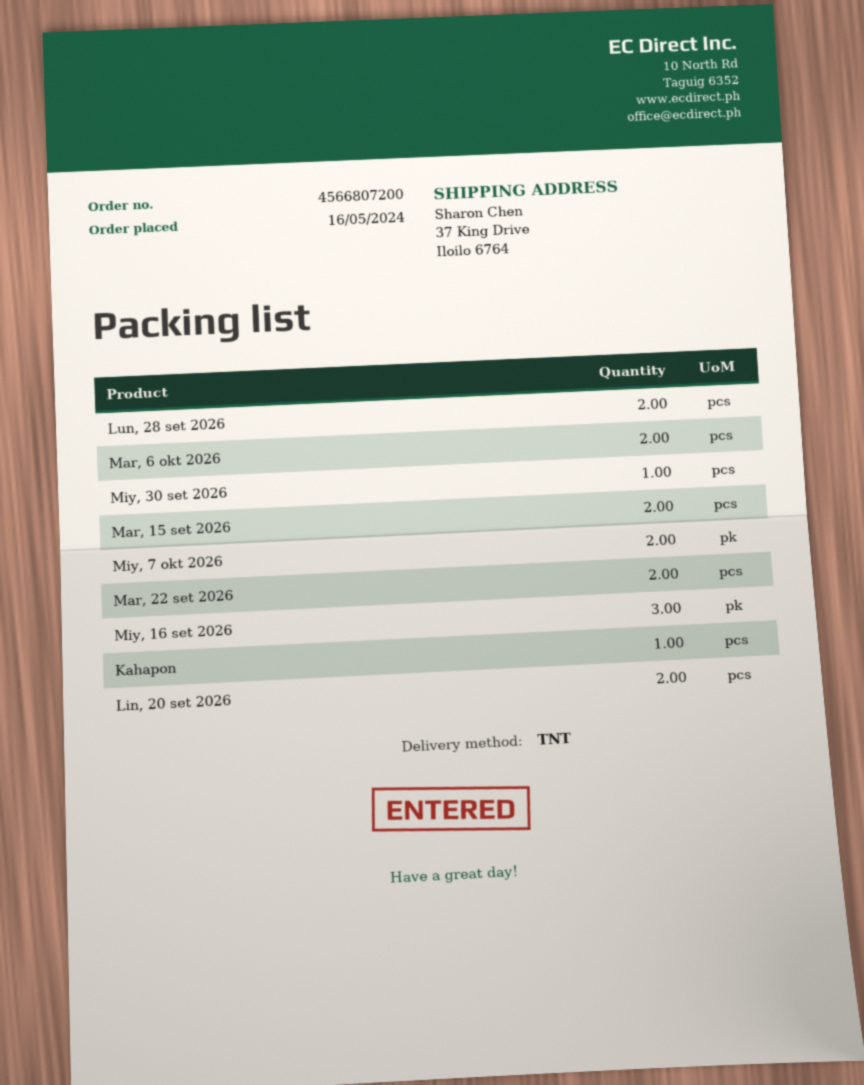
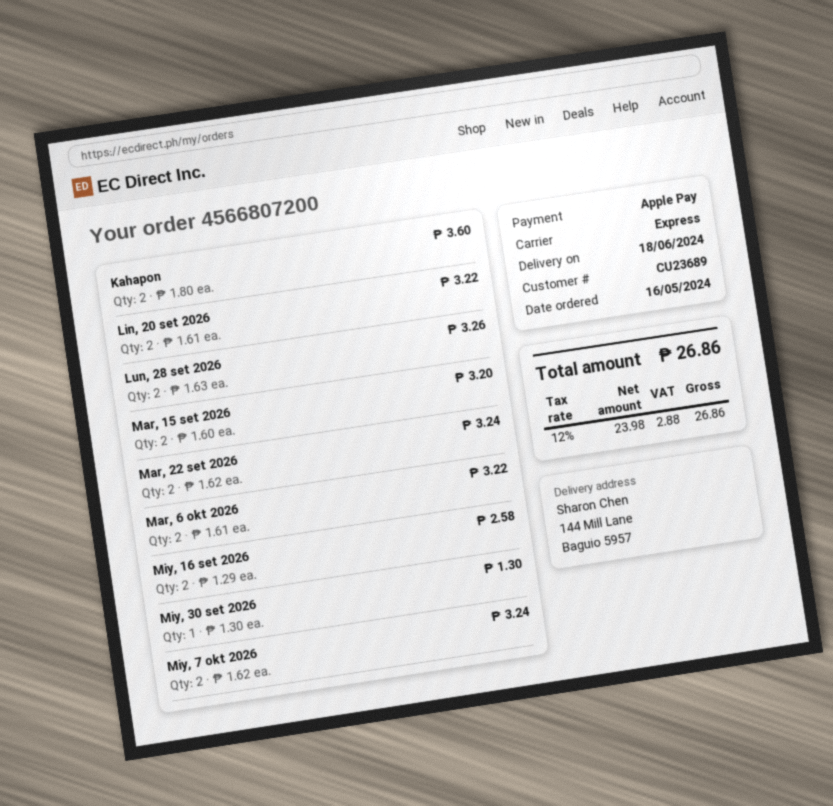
shipping method: TNT -> express
ship to: 37 King Drive, Iloilo 6764 -> 144 Mill Lane, Baguio 5957
Miy, 16 set 2026: 3 -> 2
Kahapon: 1 -> 2

